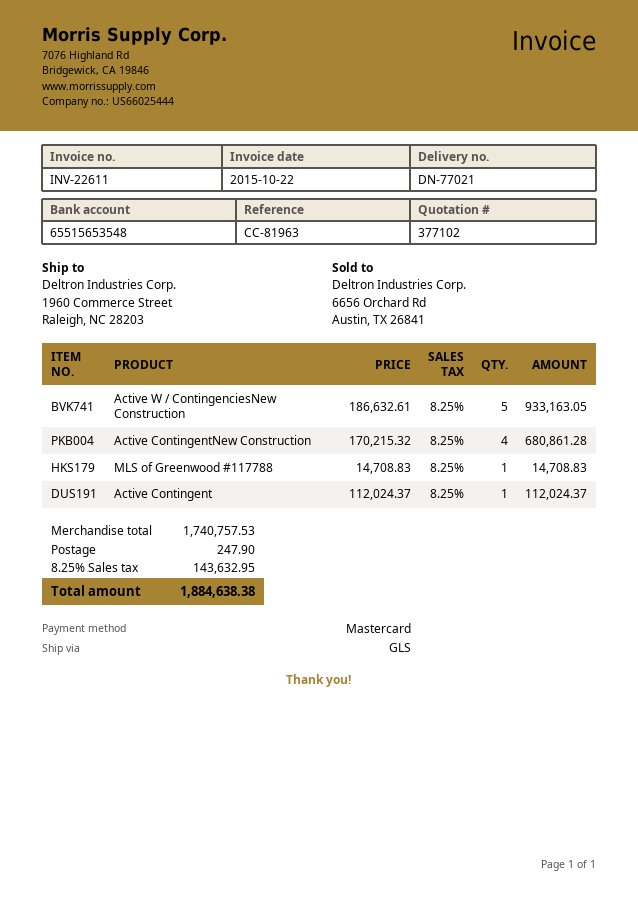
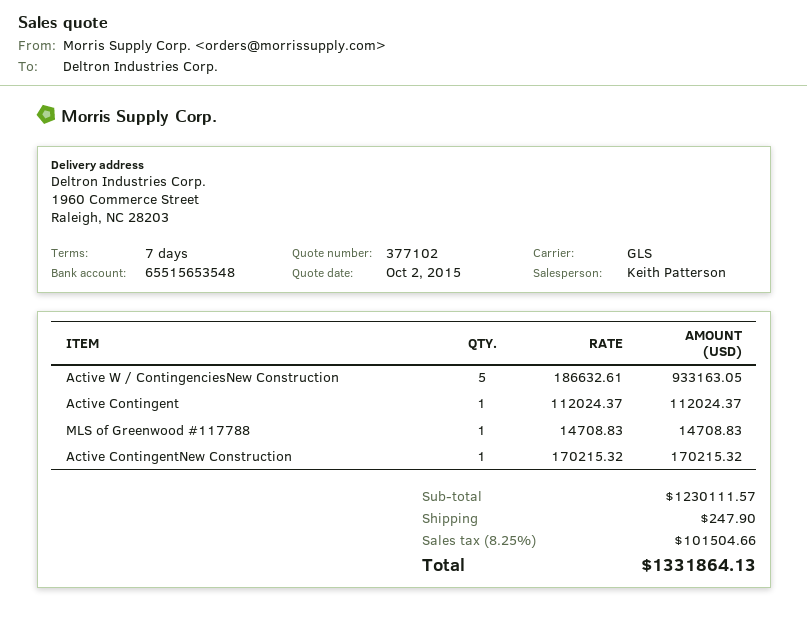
Active ContingentNew Construction: 4 x 170215.32 = 680861.28 -> 1 x 170215.32 = 170215.32
subtotal: 1740757.53 -> 1230111.57
tax: 8.25% = 143632.95 -> 8.25% = 101504.66
total: 1884638.38 -> 1331864.13

